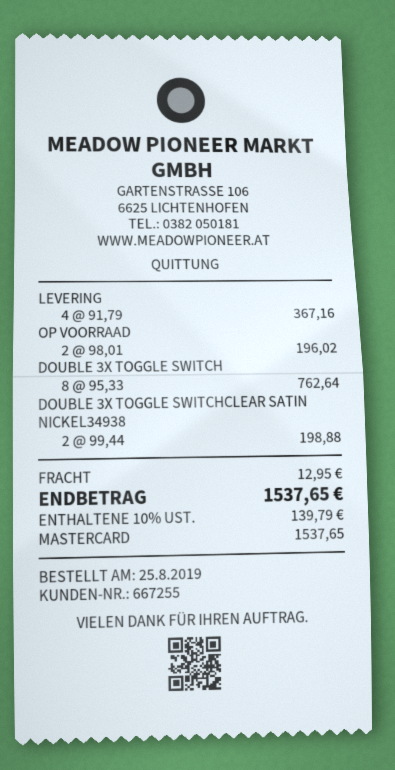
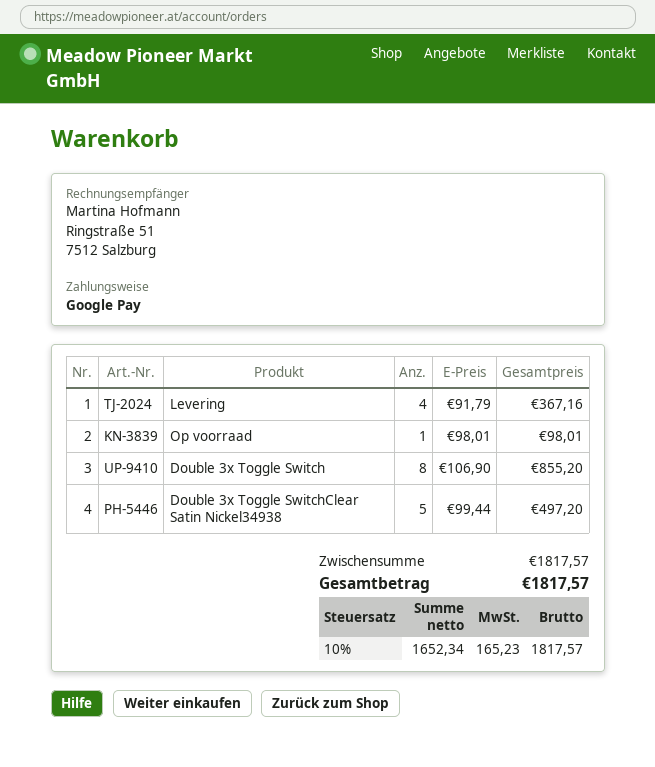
payment method: Mastercard -> Google Pay
OP VOORRAAD: 2 x 98.01 = 196.02 -> 1 x 98.01 = 98.01
DOUBLE 3X TOGGLE SWITCH: 8 x 95.33 = 762.64 -> 8 x 106.90 = 855.20
DOUBLE 3X TOGGLE SWITCHCLEAR SATIN NICKEL34938: 2 x 99.44 = 198.88 -> 5 x 99.44 = 497.20
shipping: 12.95 -> none
tax: 10% = 139.79 -> 10% = 165.23
total: 1537.65 -> 1817.57

